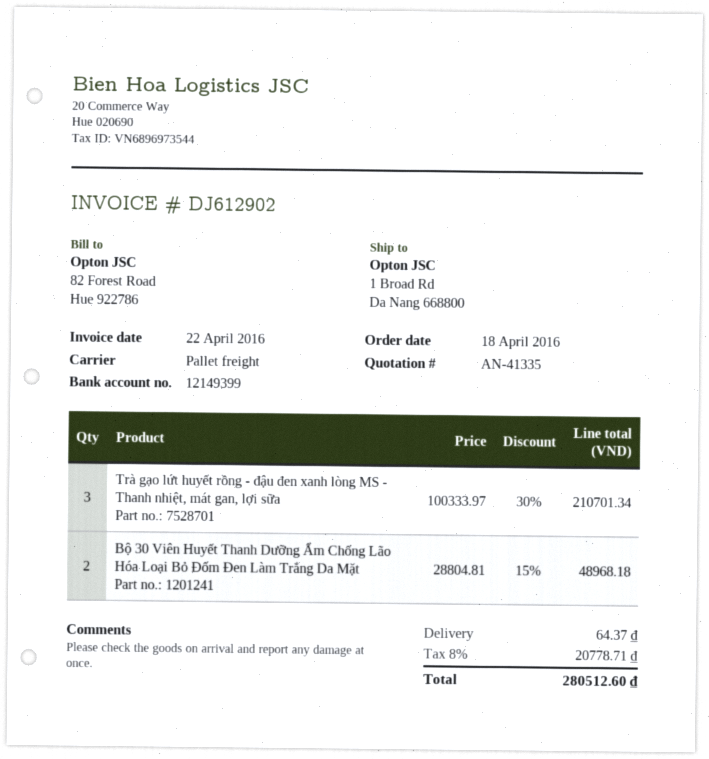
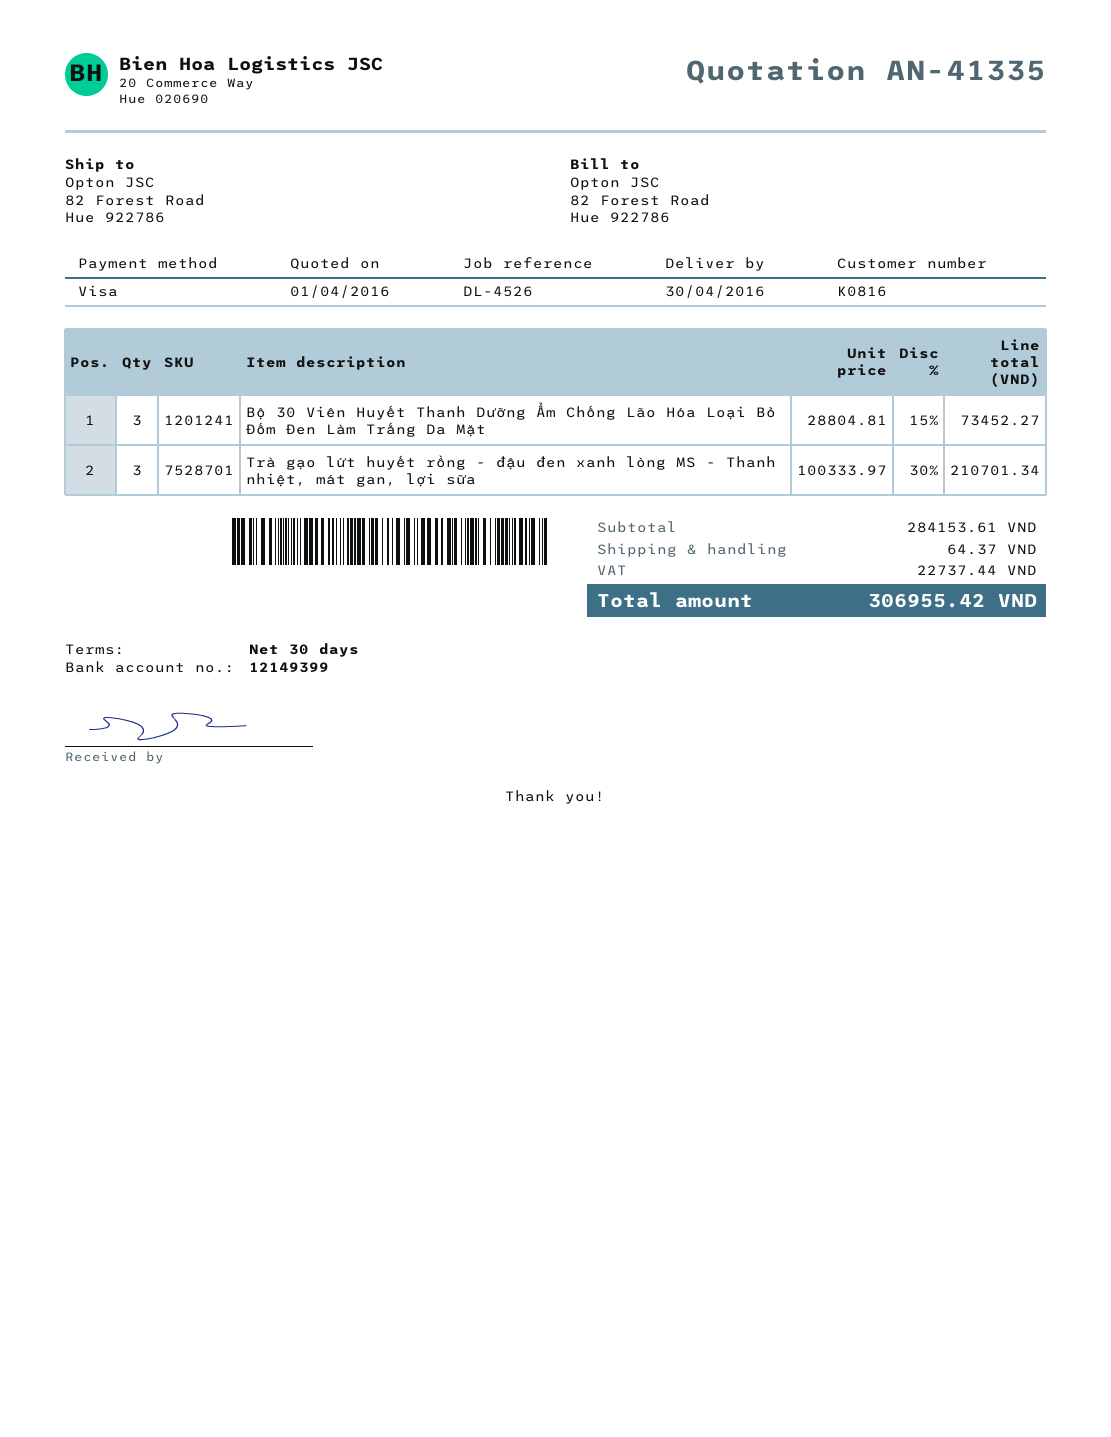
ship to: 1 Broad Rd, Da Nang 668800 -> 82 Forest Road, Hue 922786
Bộ 30 Viên Huyết Thanh Dưỡng Ẩm Chống Lão Hóa Loại Bỏ Đốm Đen Làm Trắng Da Mặt: 2 x 28804.81 - 15% = 48968.18 -> 3 x 28804.81 - 15% = 73452.27
tax: 20778.71 -> 22737.44
total: 280512.60 -> 306955.42

